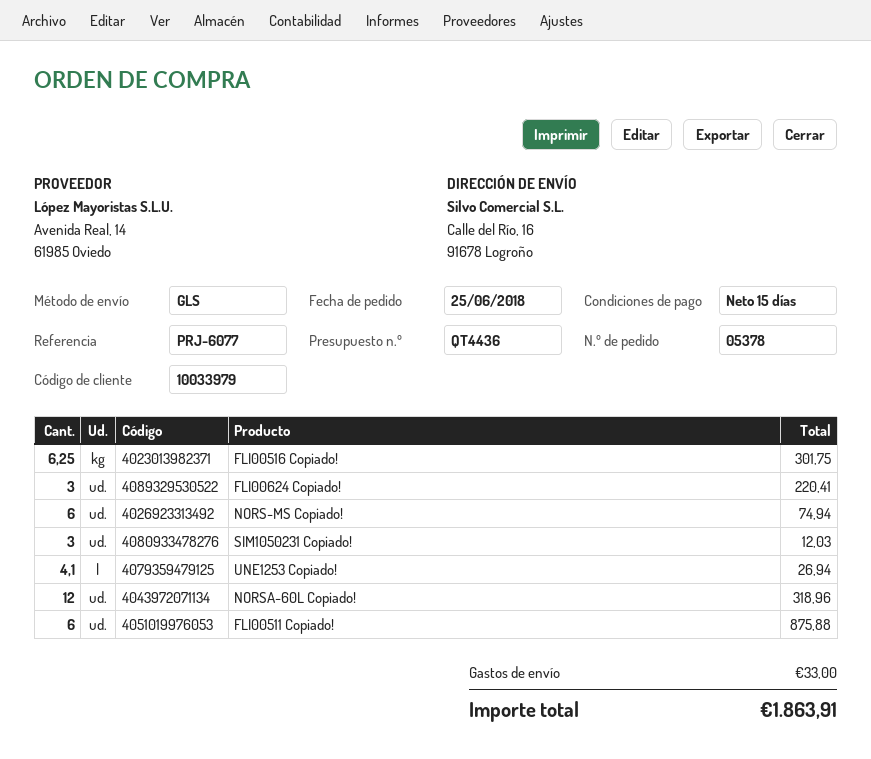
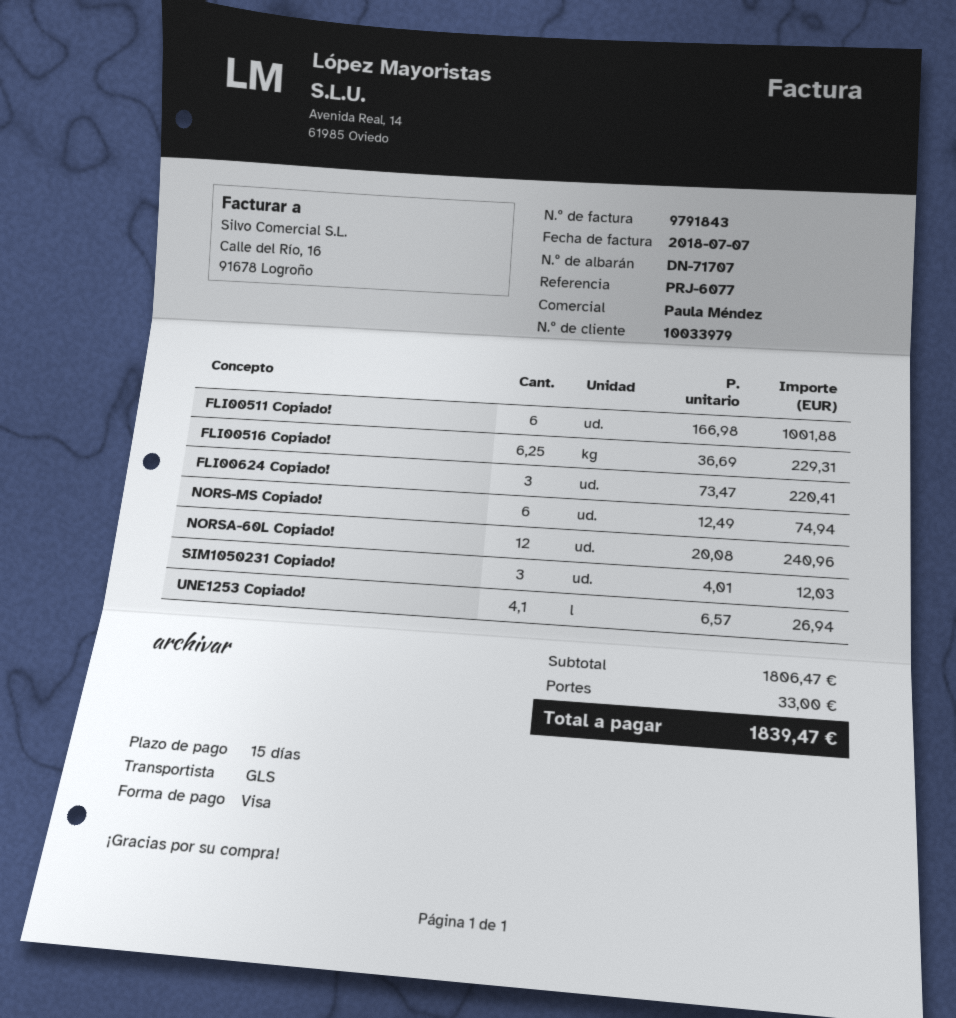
FLI00516 Copiado!: 6.25 for 301.75 -> 6.25 for 229.31
NORSA-60L Copiado!: 12 for 318.96 -> 12 for 240.96
FLI00511 Copiado!: 6 for 875.88 -> 6 for 1001.88
total: 1863.91 -> 1839.47

